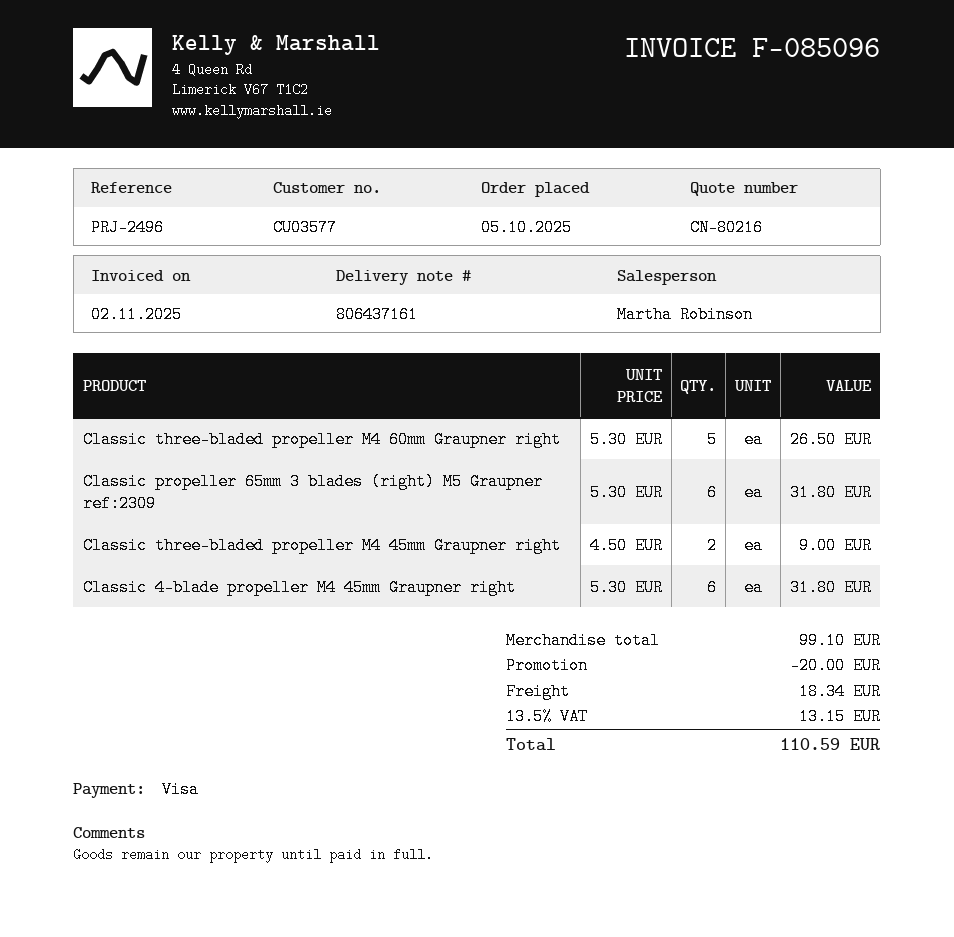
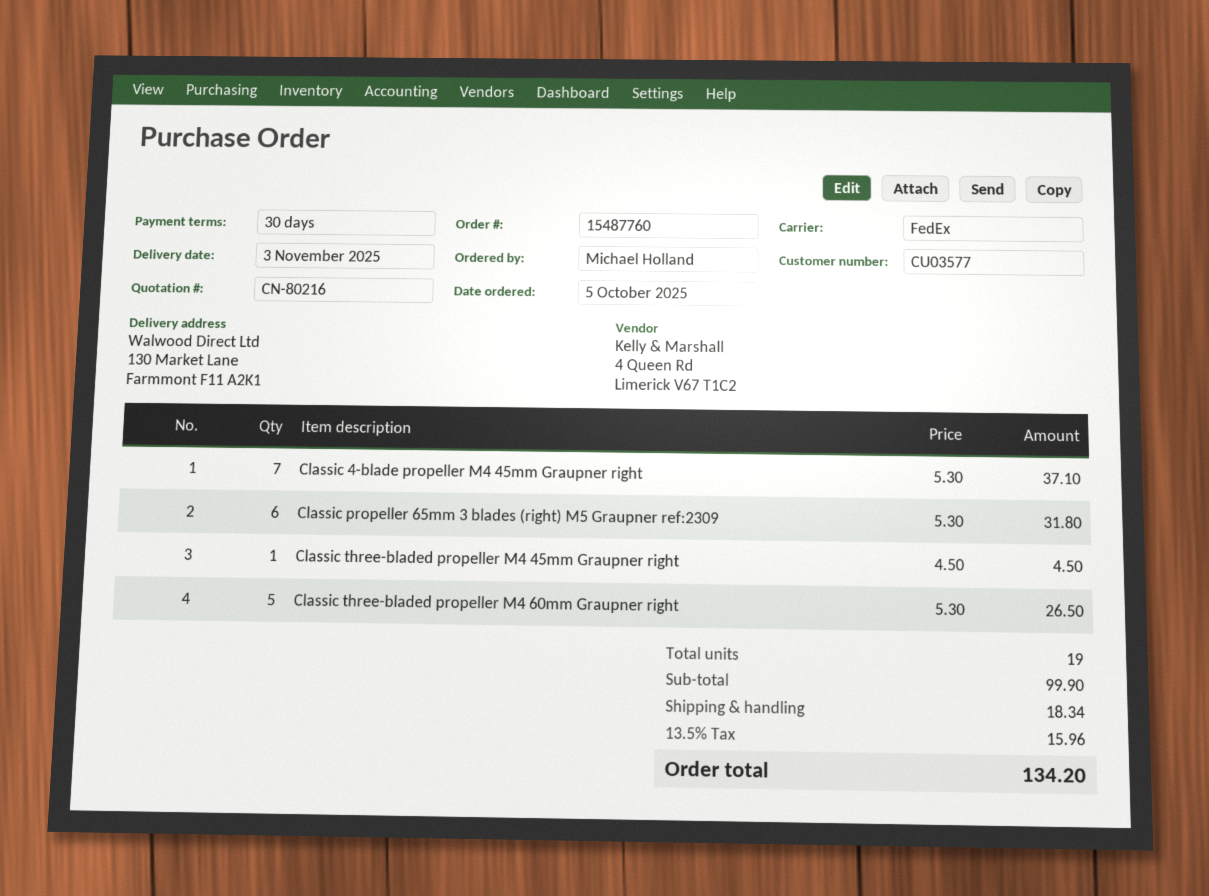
Classic three-bladed propeller M4 45mm Graupner right: 2 x 4.50 = 9.00 -> 1 x 4.50 = 4.50
Classic 4-blade propeller M4 45mm Graupner right: 6 x 5.30 = 31.80 -> 7 x 5.30 = 37.10
subtotal: 99.10 -> 99.90
discount: 20.00 -> none
tax: 13.5% = 13.15 -> 13.5% = 15.96
total: 110.59 -> 134.20

